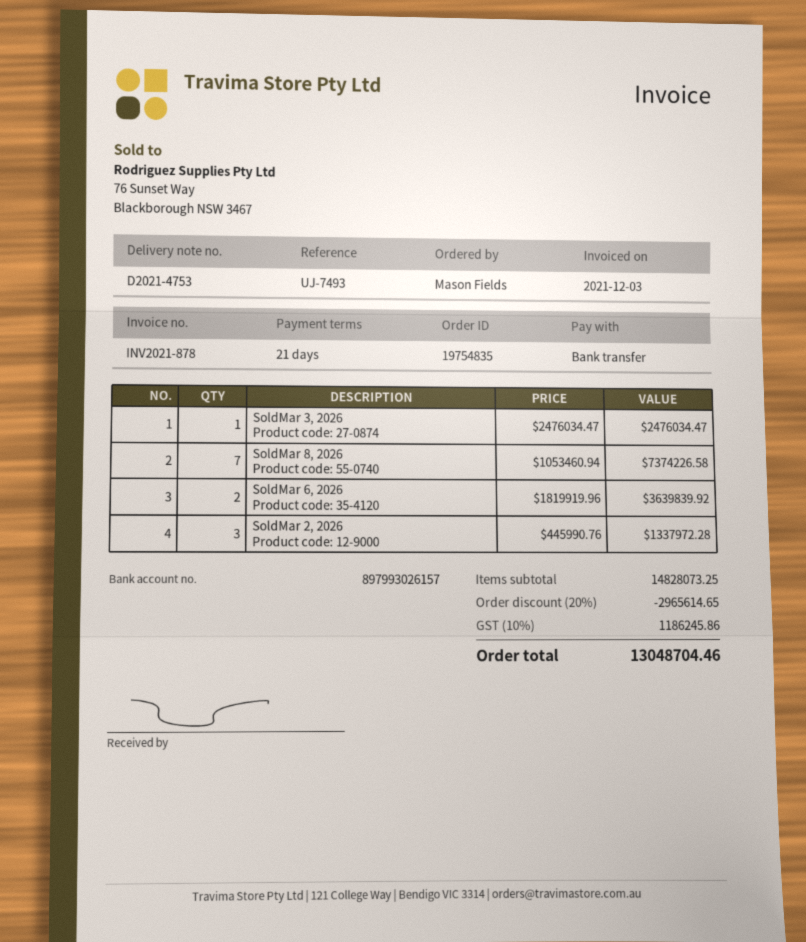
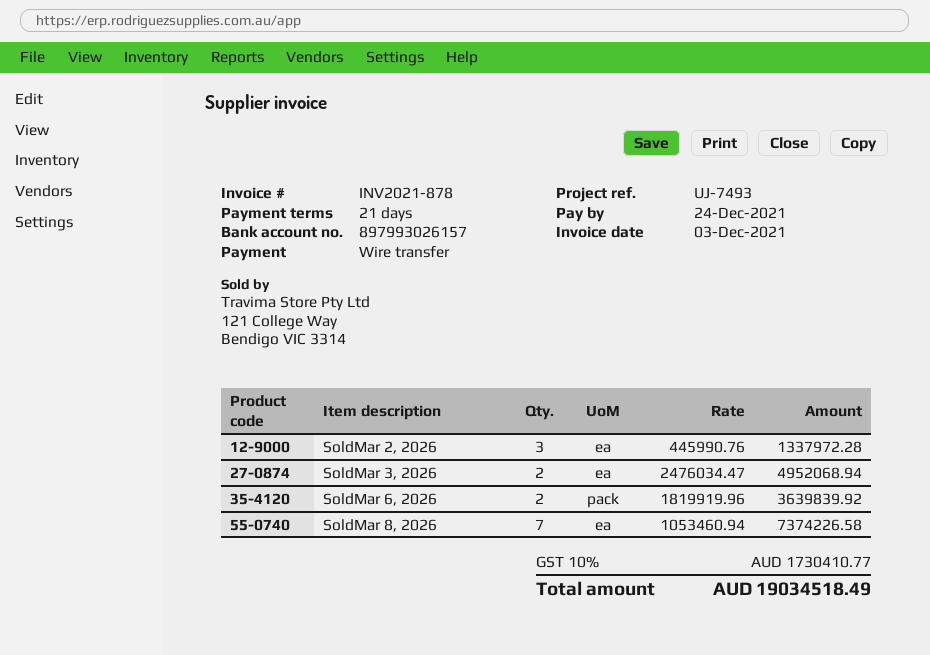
SoldMar 3, 2026: 1 x 2476034.47 = 2476034.47 -> 2 x 2476034.47 = 4952068.94
discount: 20% = 2965614.65 -> none
tax: 10% = 1186245.86 -> 10% = 1730410.77
total: 13048704.46 -> 19034518.49

